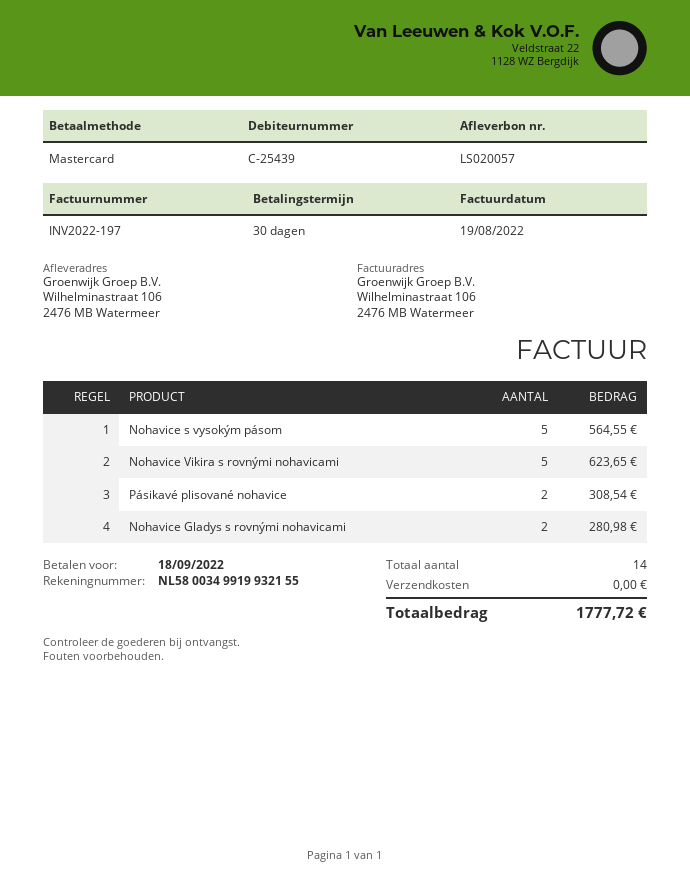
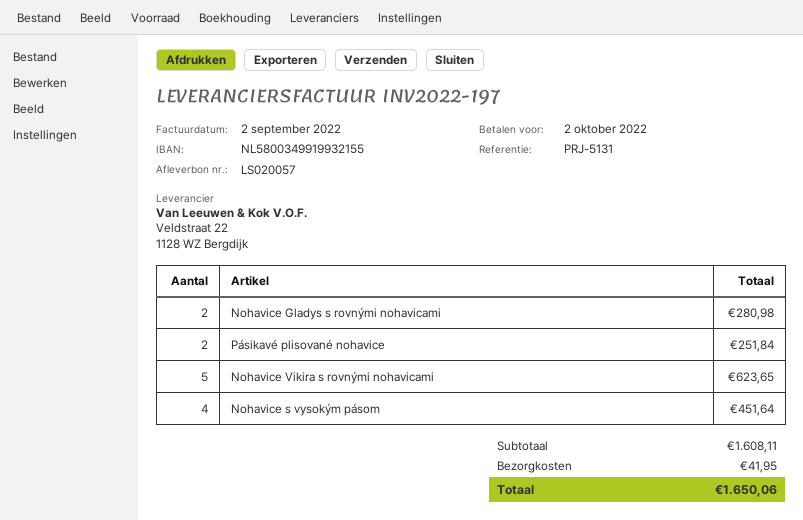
invoice date: 2022-08-19 -> 2022-09-02
due date: 2022-09-18 -> 2022-10-02
Nohavice s vysokým pásom: 5 for 564.55 -> 4 for 451.64
Pásikavé plisované nohavice: 2 for 308.54 -> 2 for 251.84
shipping: 0.00 -> 41.95
total: 1777.72 -> 1650.06

